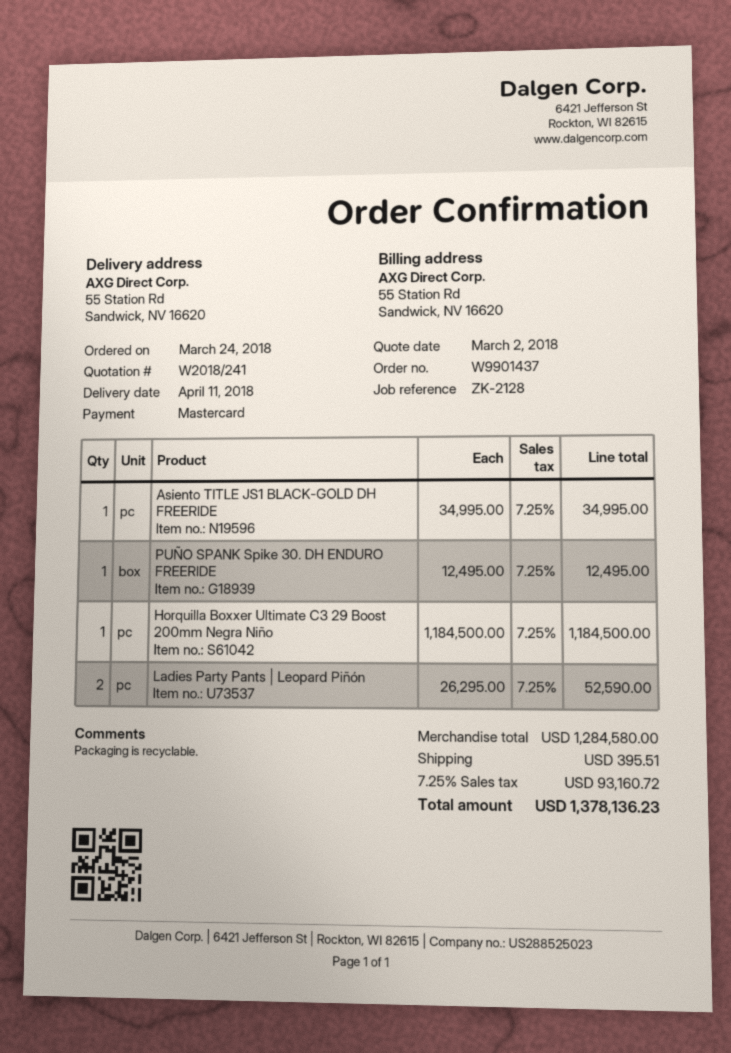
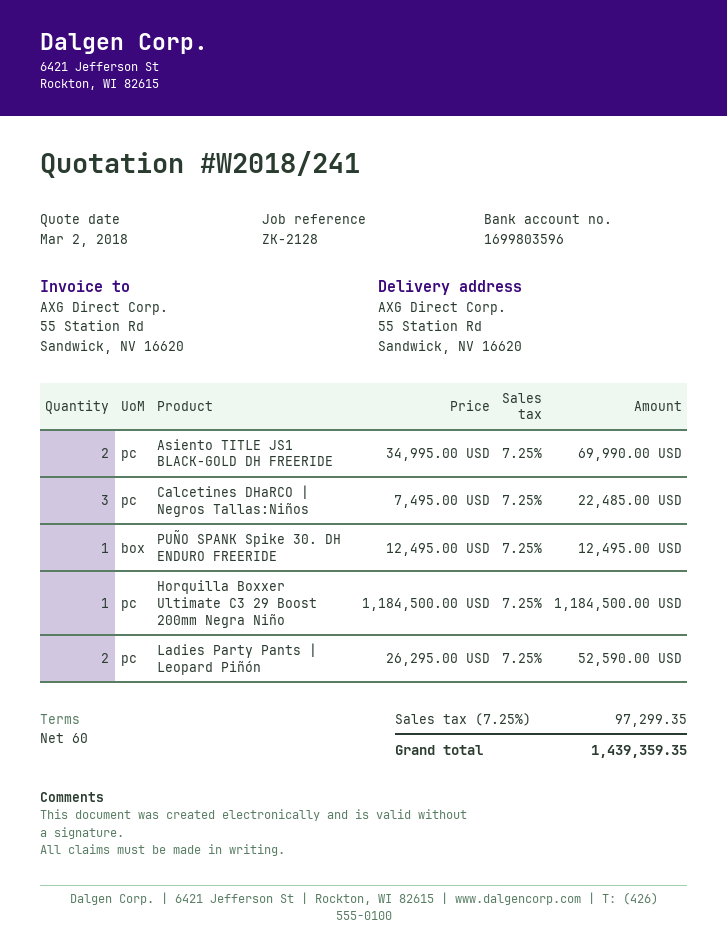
Asiento TITLE JS1 BLACK-GOLD DH FREERIDE: 1 x 34995.00 = 34995.00 -> 2 x 34995.00 = 69990.00
Calcetines DHaRCO | Negros Tallas:Niños: none -> 3 x 7495.00 = 22485.00
shipping: 395.51 -> none
tax: 7.25% = 93160.72 -> 7.25% = 97299.35
total: 1378136.23 -> 1439359.35

